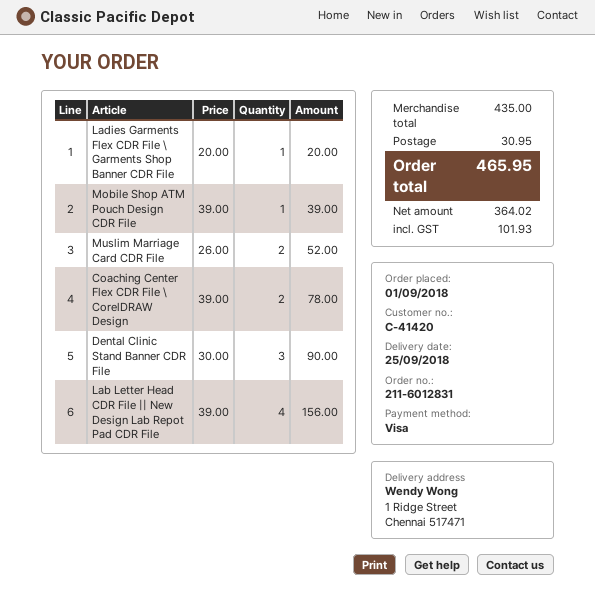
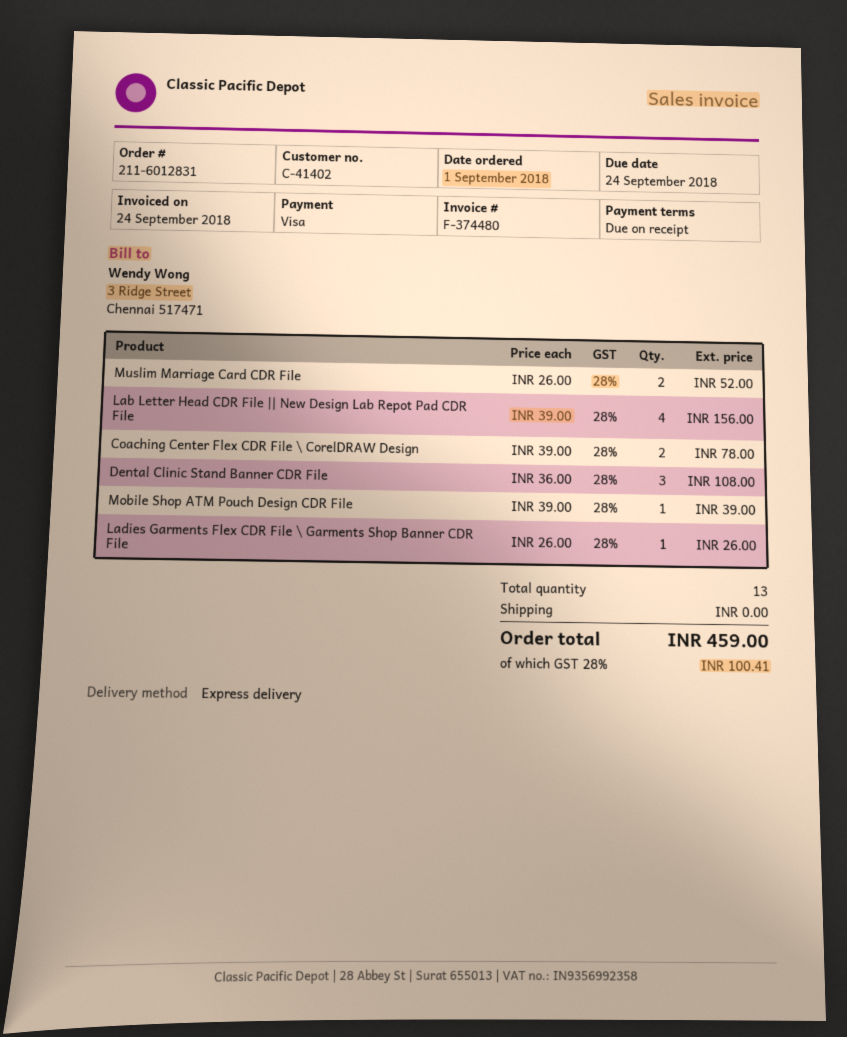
customer number: C-41420 -> C-41402
Ladies Garments Flex CDR File \ Garments Shop Banner CDR File: 1 x 20.00 = 20.00 -> 1 x 26.00 = 26.00
Dental Clinic Stand Banner CDR File: 3 x 30.00 = 90.00 -> 3 x 36.00 = 108.00
shipping: 30.95 -> 0.00
tax: 101.93 -> 100.41
total: 465.95 -> 459.00

